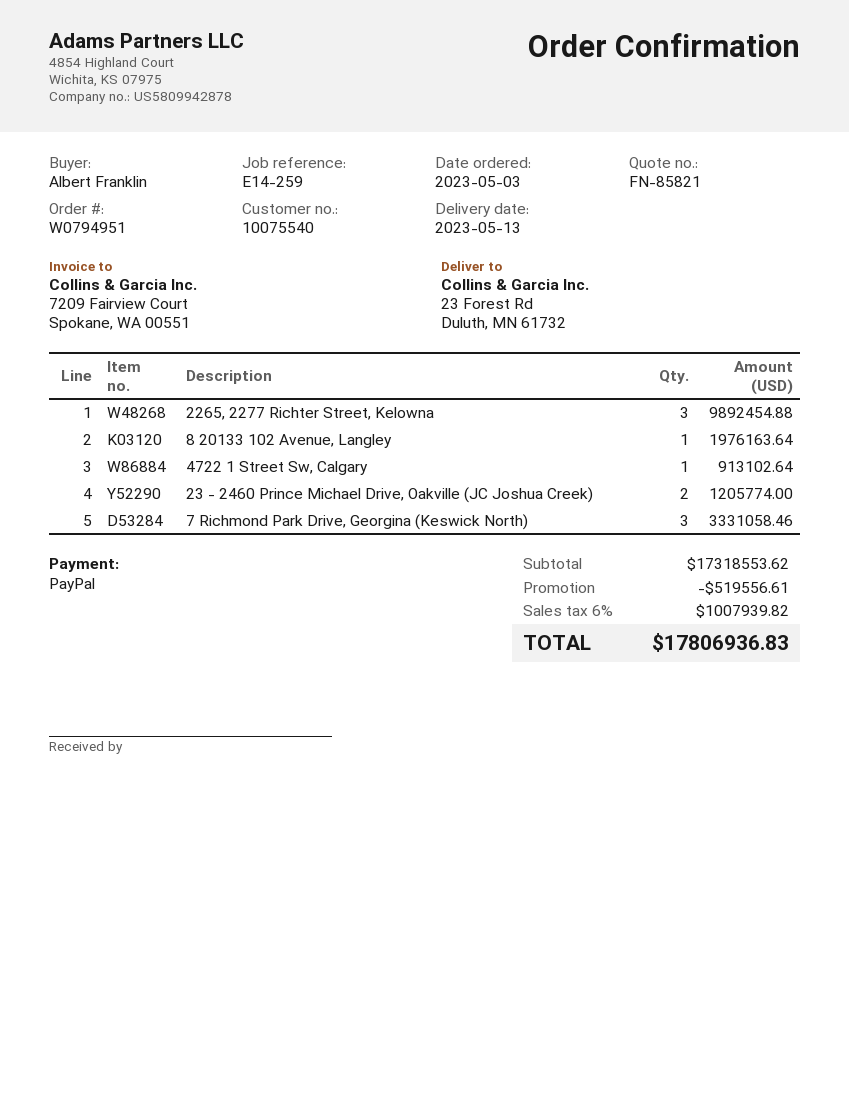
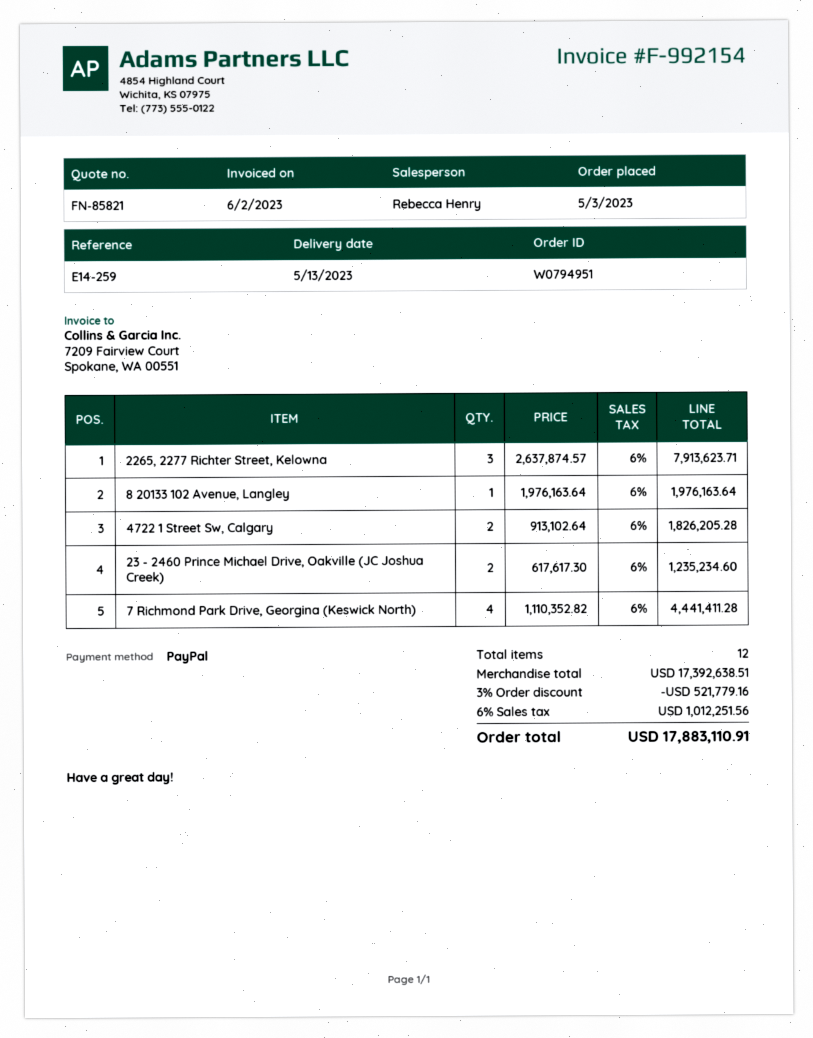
2265, 2277 Richter Street, Kelowna: 3 for 9892454.88 -> 3 for 7913623.71
4722 1 Street Sw, Calgary: 1 for 913102.64 -> 2 for 1826205.28
23 - 2460 Prince Michael Drive, Oakville (JC Joshua Creek): 2 for 1205774.00 -> 2 for 1235234.60
7 Richmond Park Drive, Georgina (Keswick North): 3 for 3331058.46 -> 4 for 4441411.28
subtotal: 17318553.62 -> 17392638.51
discount: 519556.61 -> 521779.16
tax: 6% = 1007939.82 -> 6% = 1012251.56
total: 17806936.83 -> 17883110.91

